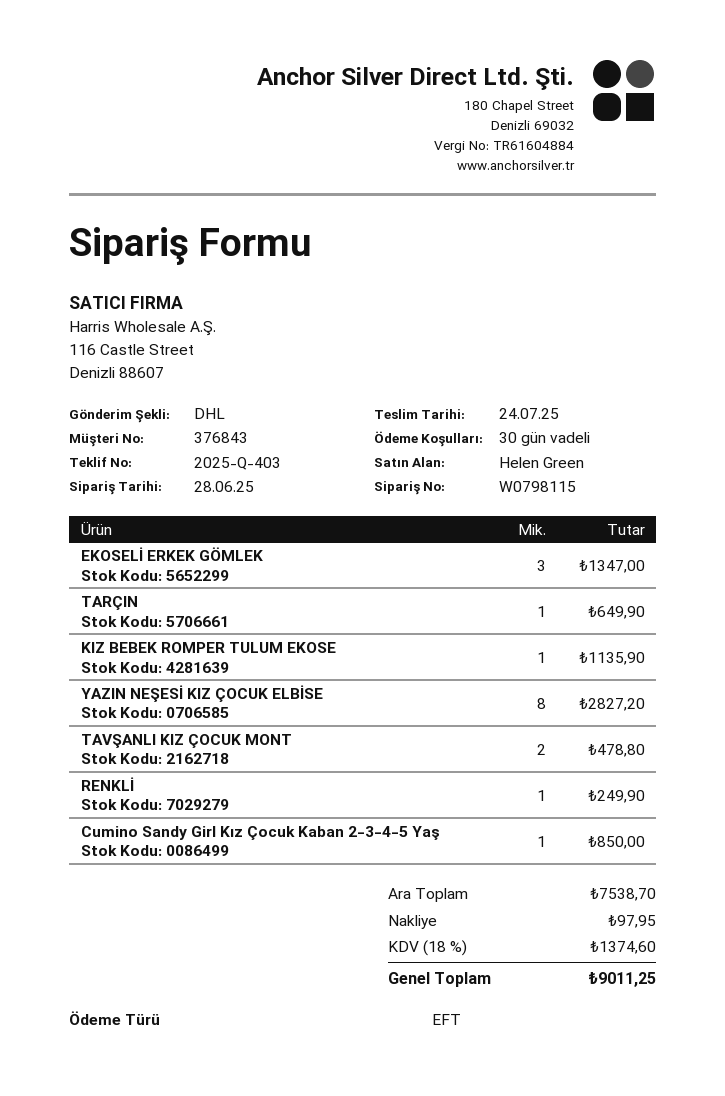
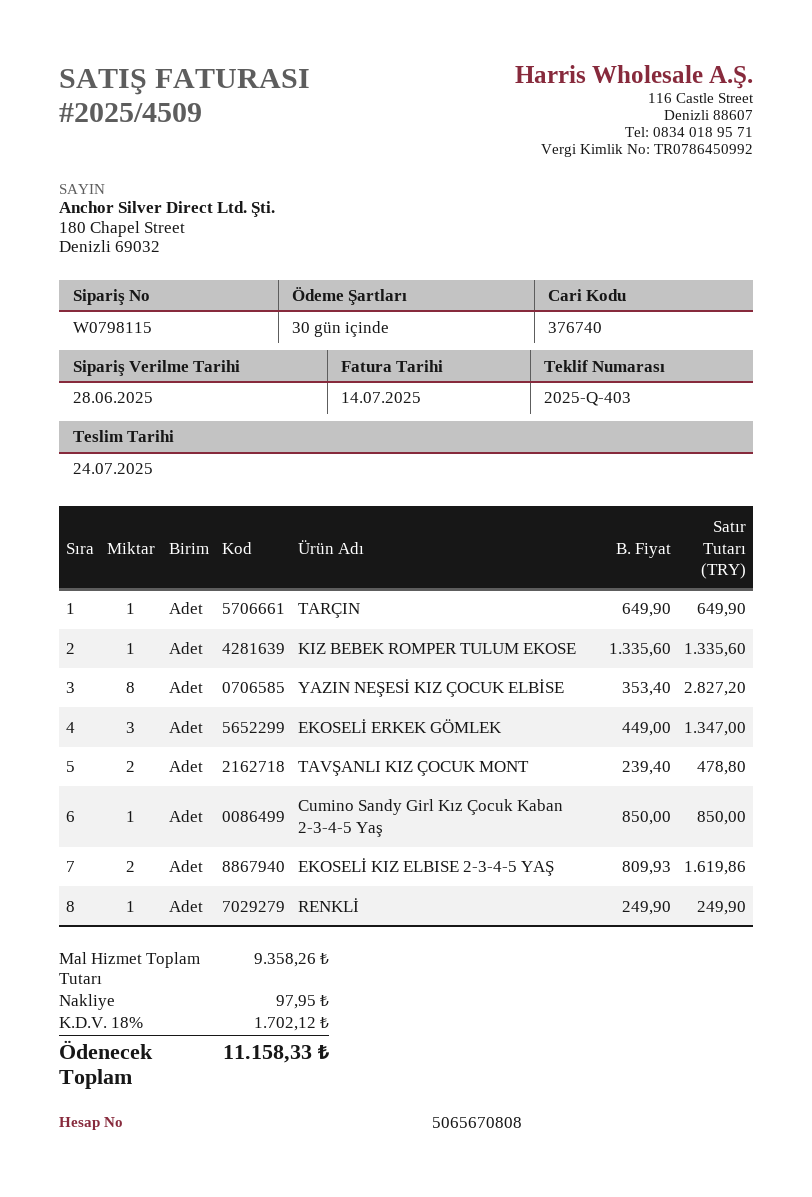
customer number: 376843 -> 376740
KIZ BEBEK ROMPER TULUM EKOSE: 1 for 1135.90 -> 1 for 1335.60
EKOSELİ KIZ ELBISE 2-3-4-5 YAŞ: none -> 2 for 1619.86
subtotal: 7538.70 -> 9358.26
tax: 18% = 1374.60 -> 18% = 1702.12
total: 9011.25 -> 11158.33

